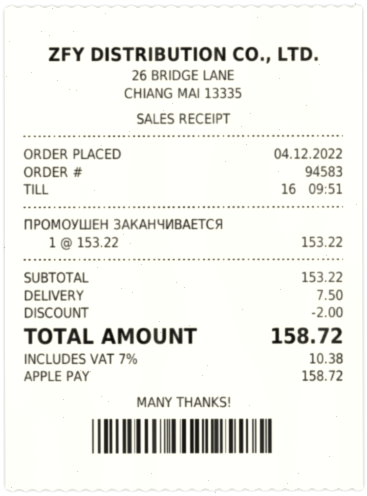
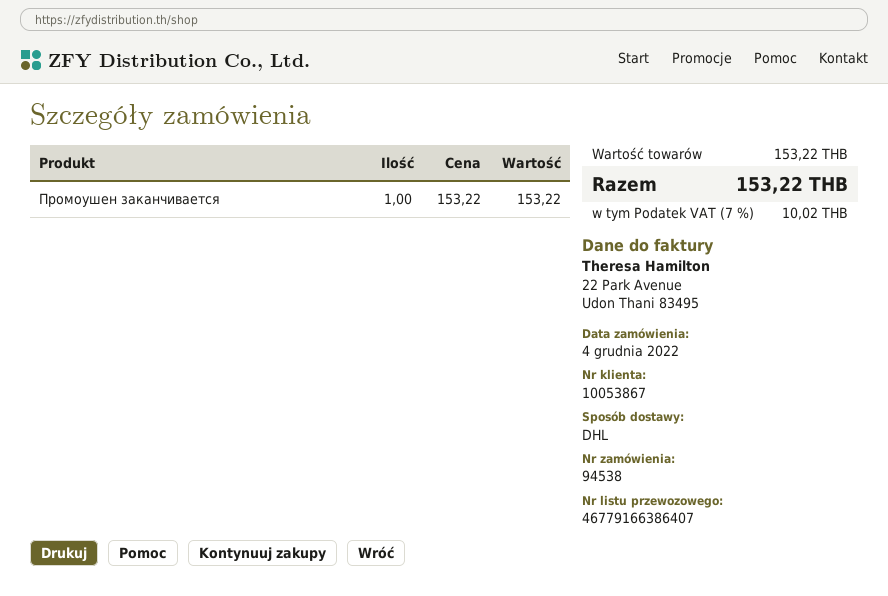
order number: 94583 -> 94538
discount: 2.00 -> none
shipping: 7.50 -> none
tax: 7% = 10.38 -> 7% = 10.02
total: 158.72 -> 153.22

